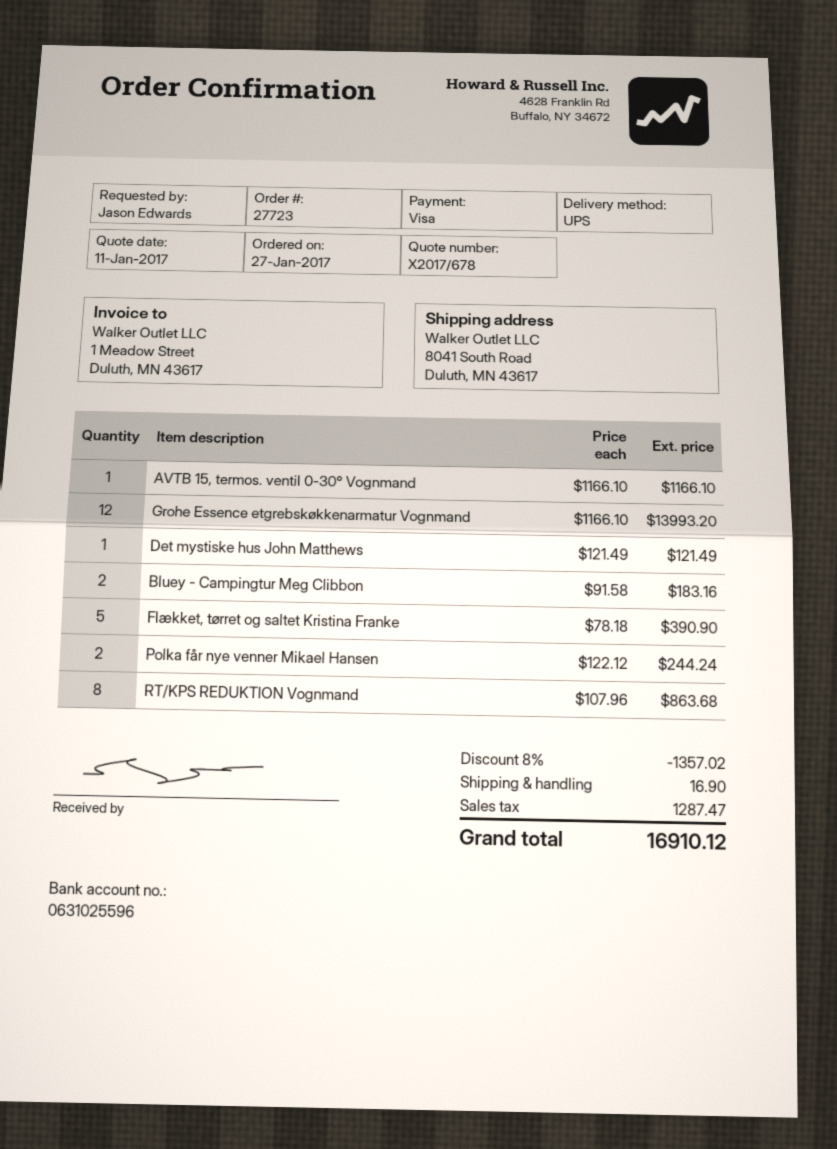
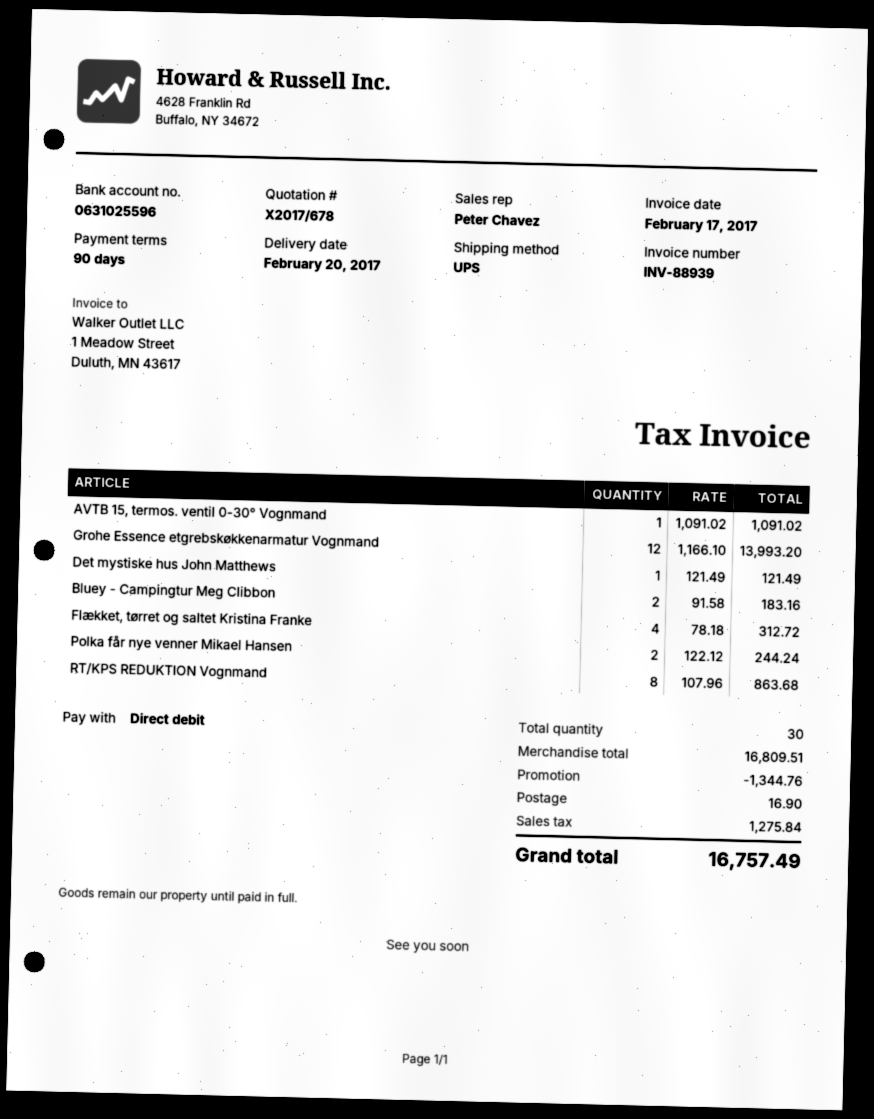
payment method: Visa -> direct debit
AVTB 15, termos. ventil 0-30° Vognmand: 1 x 1166.10 = 1166.10 -> 1 x 1091.02 = 1091.02
Flækket, tørret og saltet Kristina Franke: 5 x 78.18 = 390.90 -> 4 x 78.18 = 312.72
discount: 1357.02 -> 1344.76
tax: 1287.47 -> 1275.84
total: 16910.12 -> 16757.49

